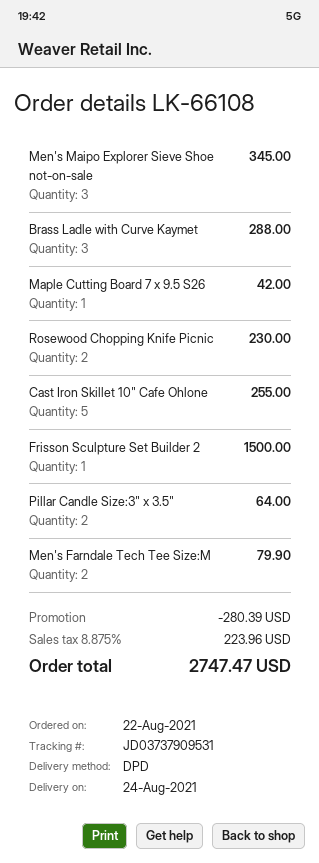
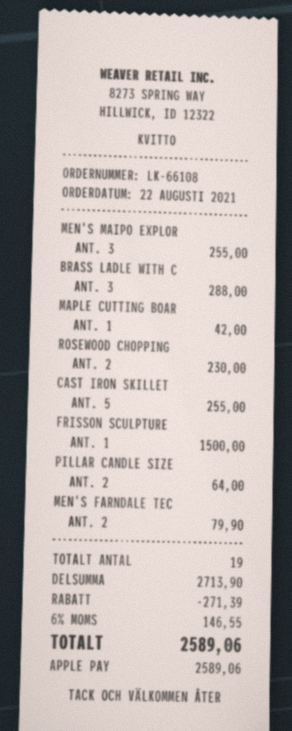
Men's Maipo Explorer Sieve Shoe not-on-sale: 3 for 345.00 -> 3 for 255.00
discount: 280.39 -> 271.39
tax: 8.875% = 223.96 -> 6% = 146.55
total: 2747.47 -> 2589.06

